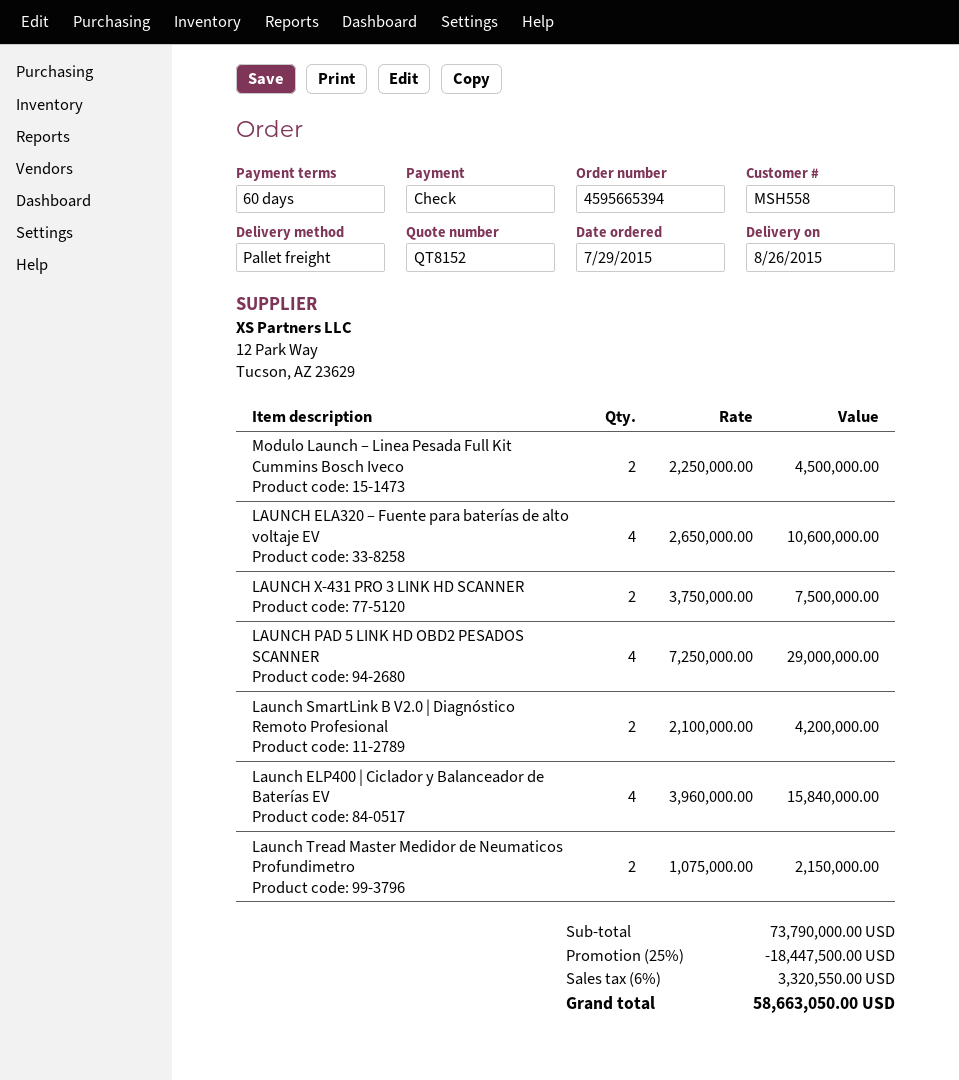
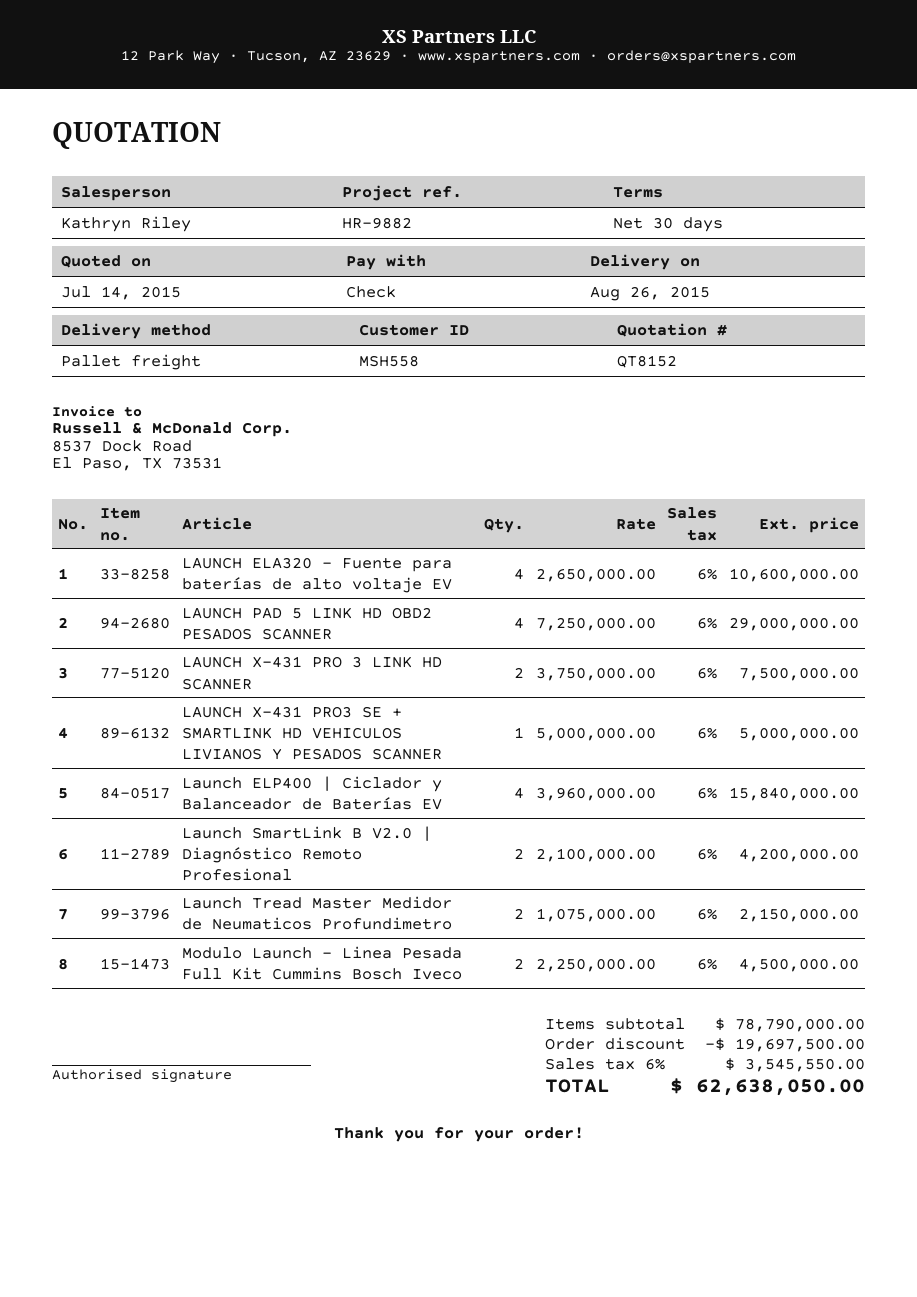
payment terms: 60 days -> 30 days
LAUNCH X-431 PRO3 SE + SMARTLINK HD VEHICULOS LIVIANOS Y PESADOS SCANNER: none -> 1 x 5000000.00 = 5000000.00
subtotal: 73790000.00 -> 78790000.00
discount: 18447500.00 -> 19697500.00
tax: 6% = 3320550.00 -> 6% = 3545550.00
total: 58663050.00 -> 62638050.00

